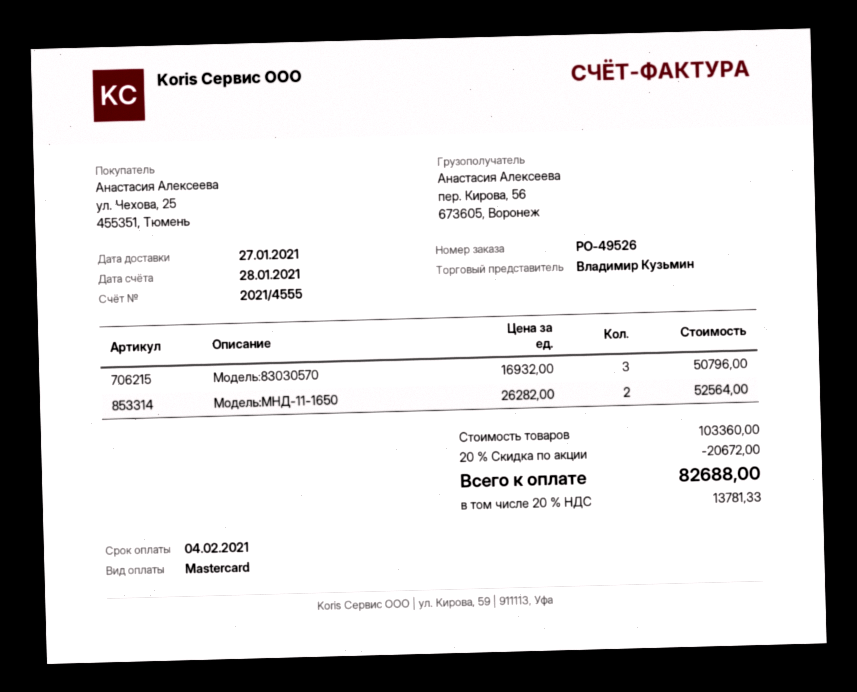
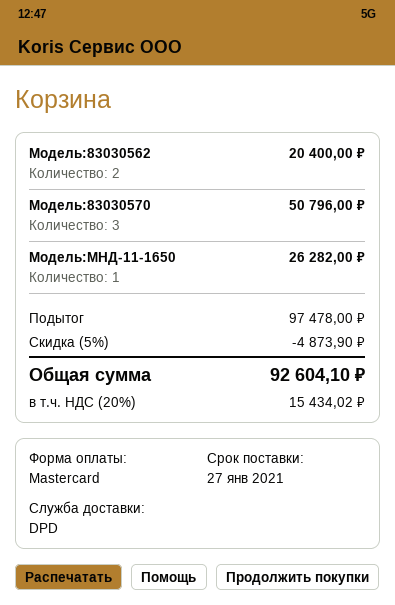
Модель:МНД-11-1650: 2 for 52564.00 -> 1 for 26282.00
Модель:83030562: none -> 2 for 20400.00
subtotal: 103360.00 -> 97478.00
discount: 20% = 20672.00 -> 5% = 4873.90
tax: 20% = 13781.33 -> 20% = 15434.02
total: 82688.00 -> 92604.10

